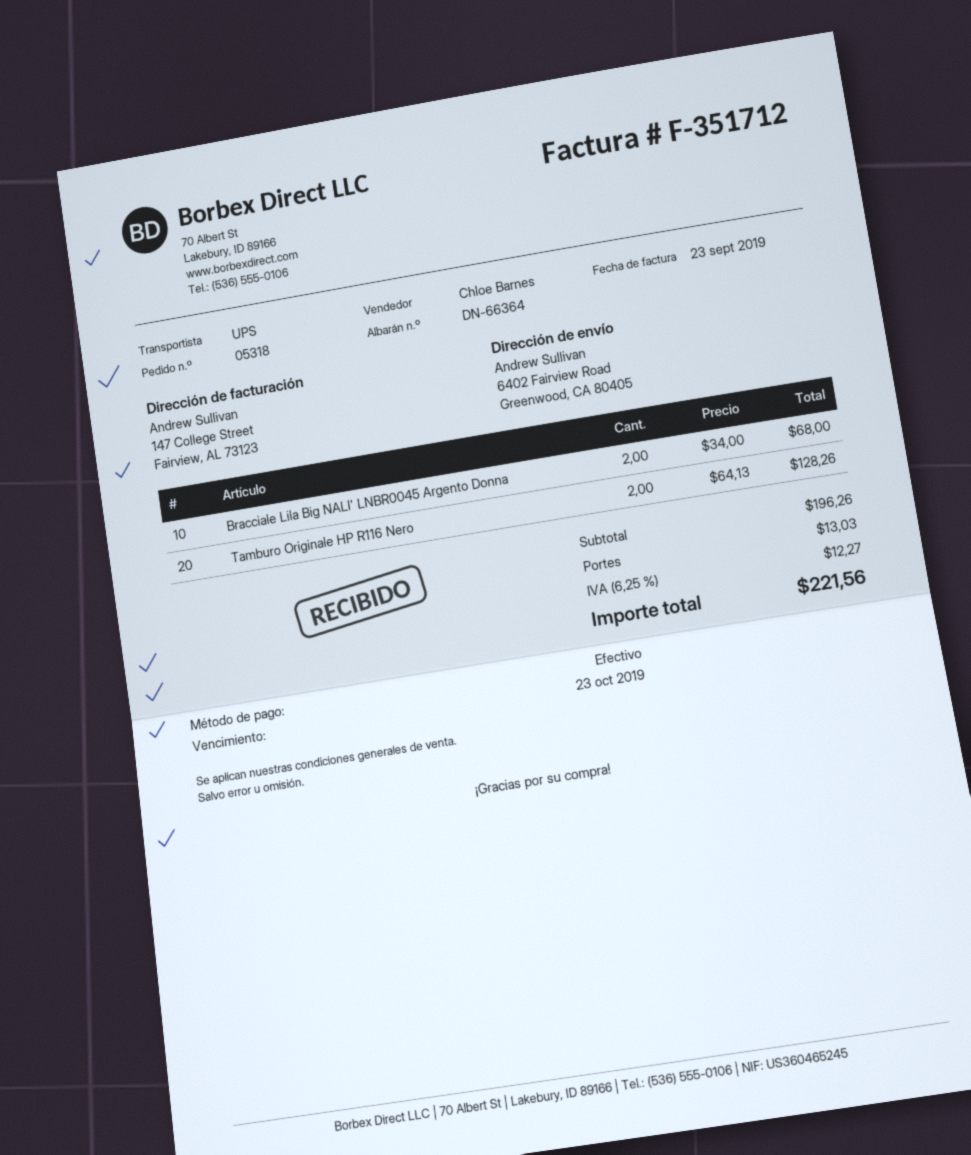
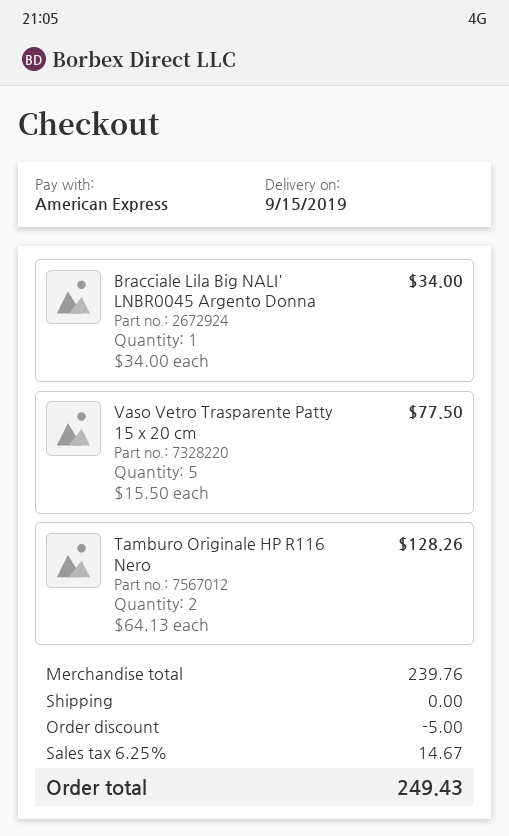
payment method: cash -> American Express
Bracciale Lila Big NALI' LNBR0045 Argento Donna: 2 x 34.00 = 68.00 -> 1 x 34.00 = 34.00
Vaso Vetro Trasparente Patty 15 x 20 cm: none -> 5 x 15.50 = 77.50
subtotal: 196.26 -> 239.76
discount: none -> 5.00
shipping: 13.03 -> 0.00
tax: 6.25% = 12.27 -> 6.25% = 14.67
total: 221.56 -> 249.43

